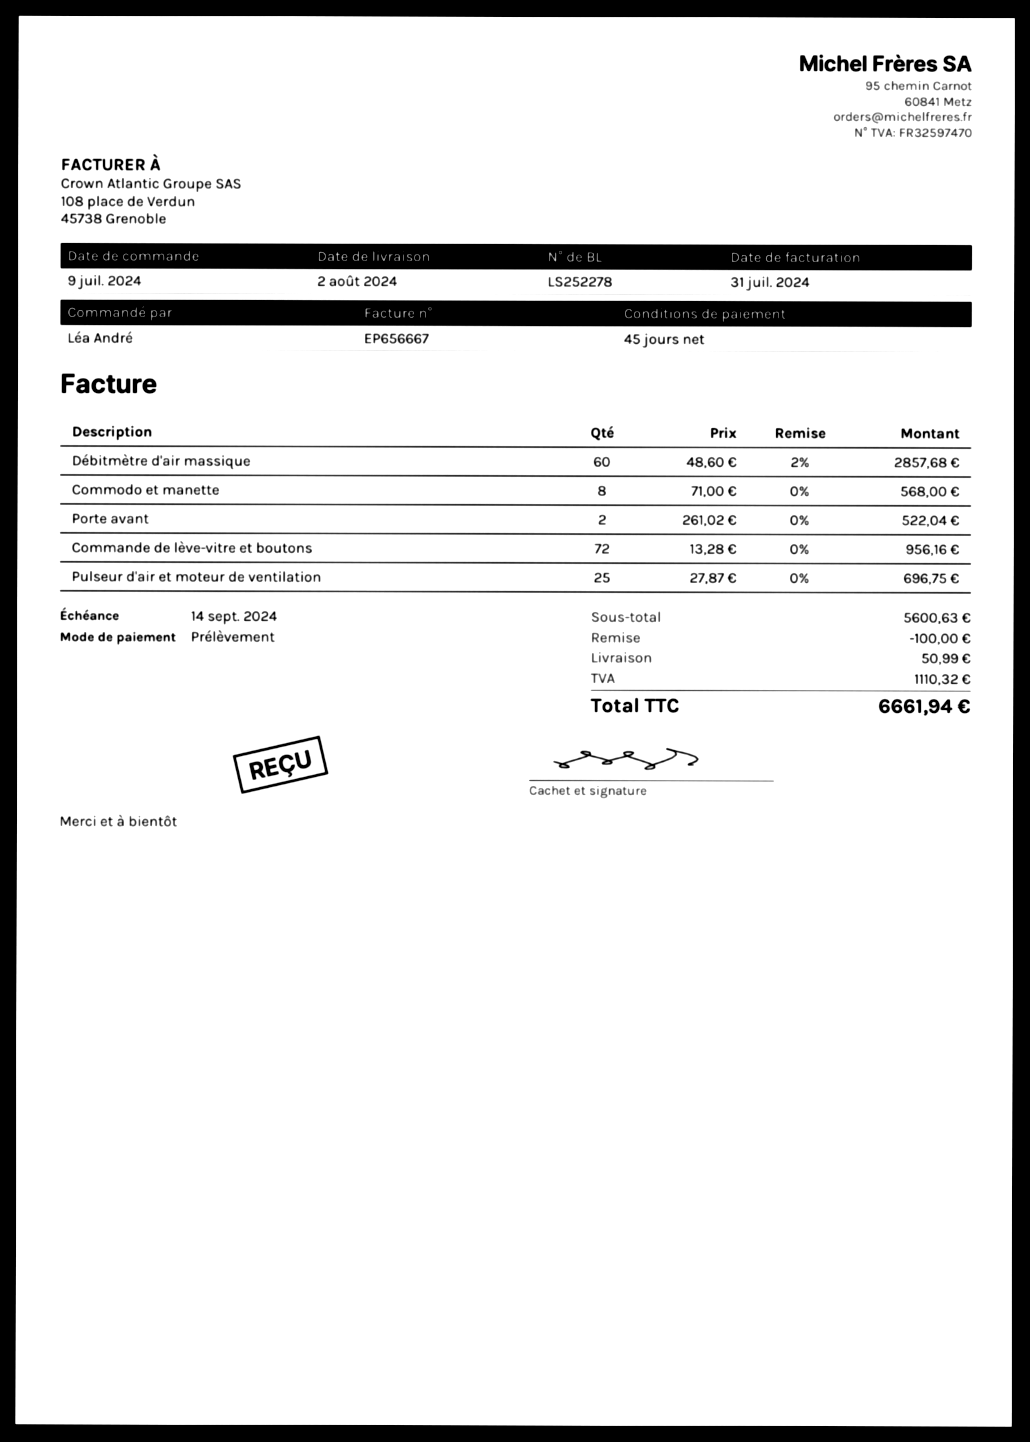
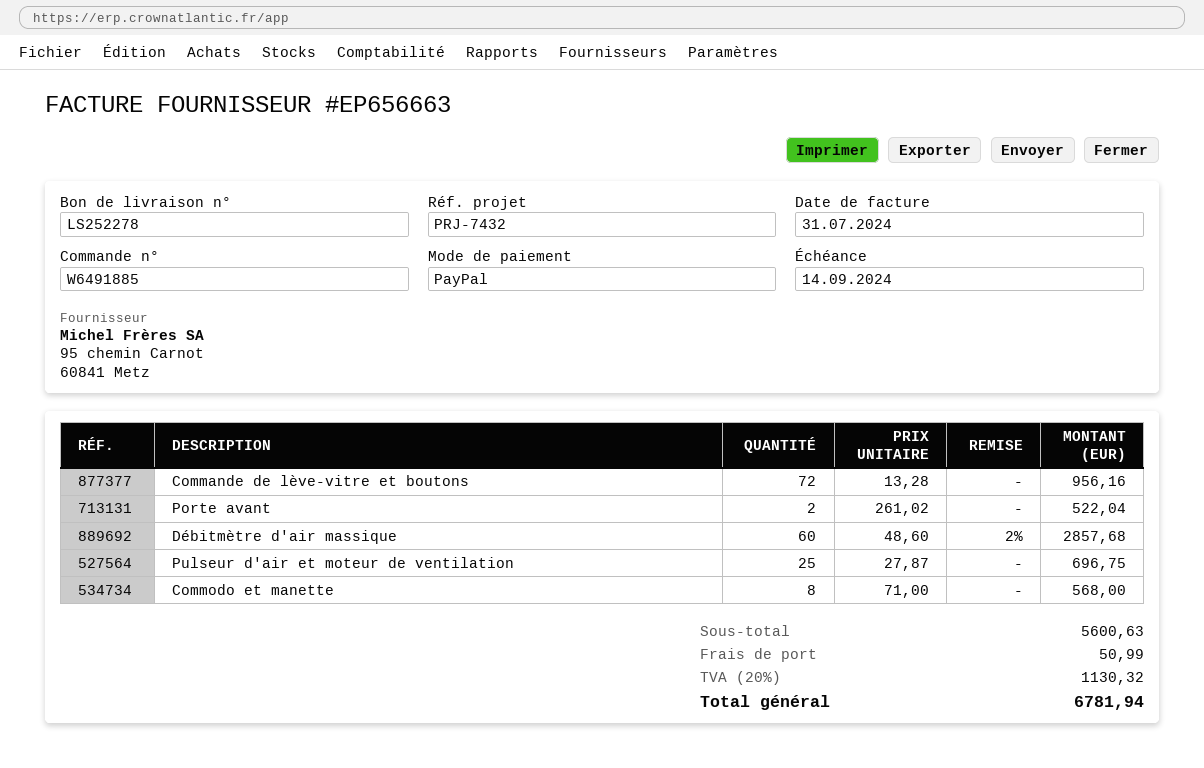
invoice number: EP656667 -> EP656663
payment method: direct debit -> PayPal
discount: 100.00 -> none
tax: 1110.32 -> 1130.32
total: 6661.94 -> 6781.94

